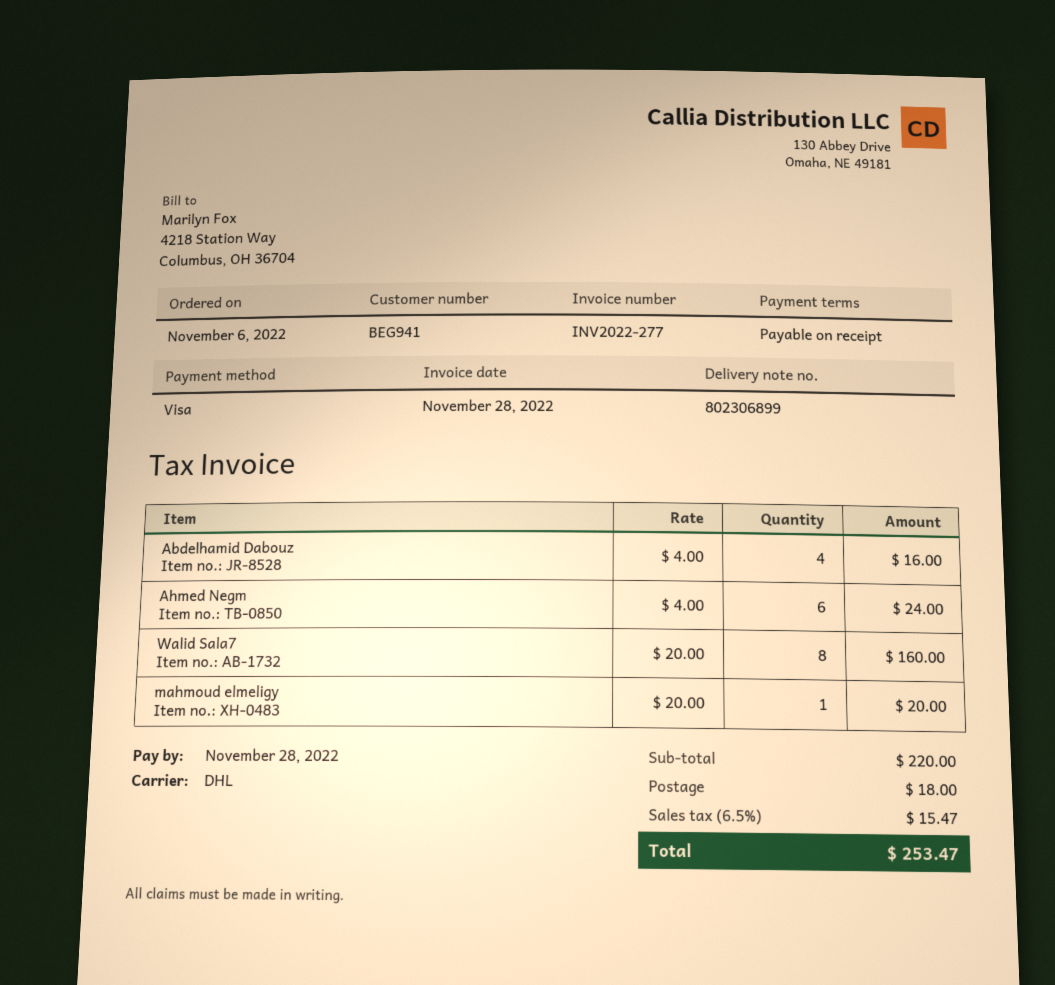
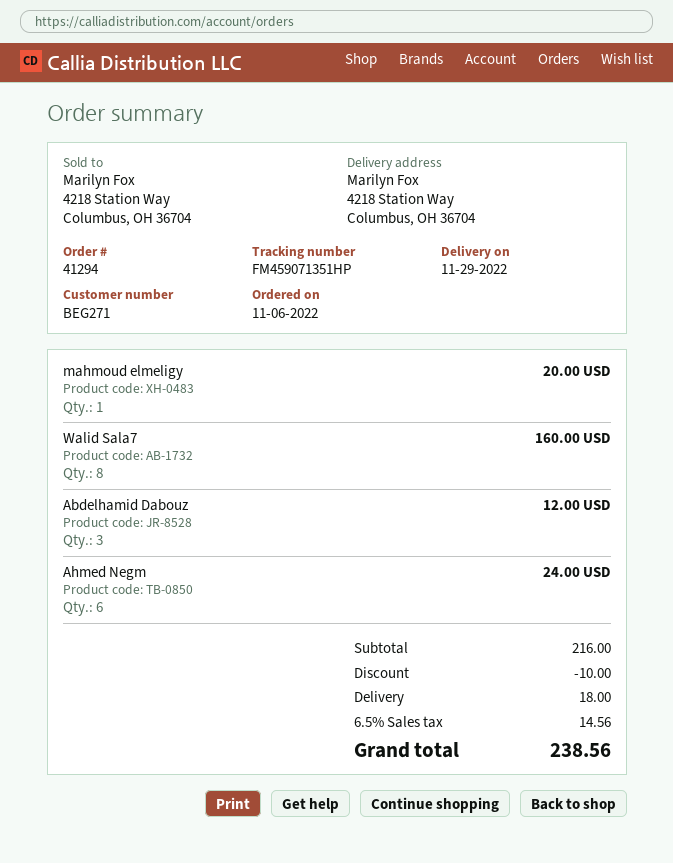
customer number: BEG941 -> BEG271
Abdelhamid Dabouz: 4 for 16.00 -> 3 for 12.00
subtotal: 220.00 -> 216.00
discount: none -> 10.00
tax: 6.5% = 15.47 -> 6.5% = 14.56
total: 253.47 -> 238.56

